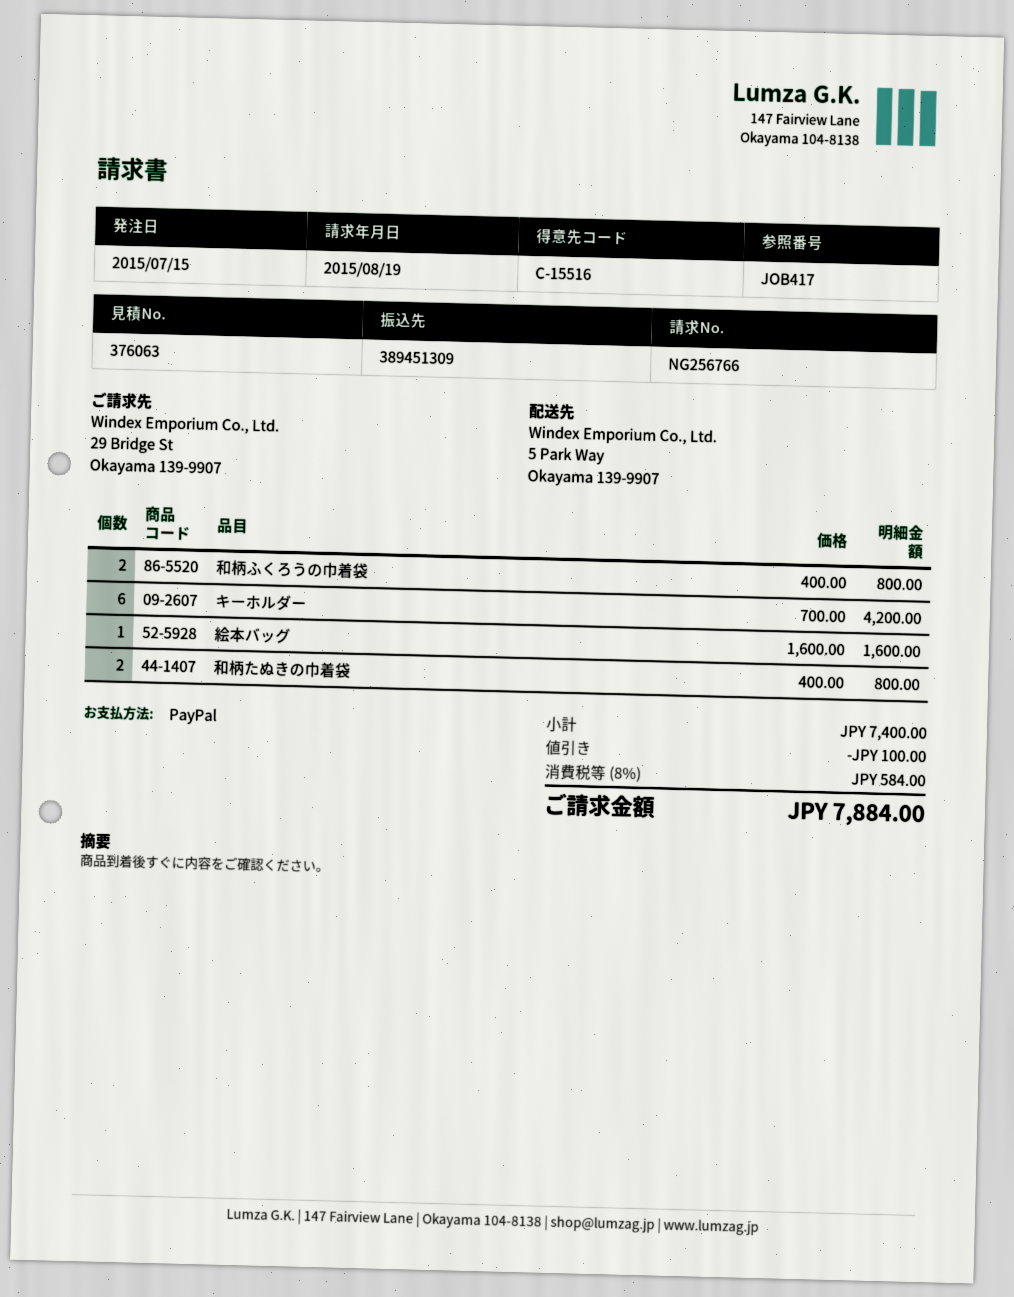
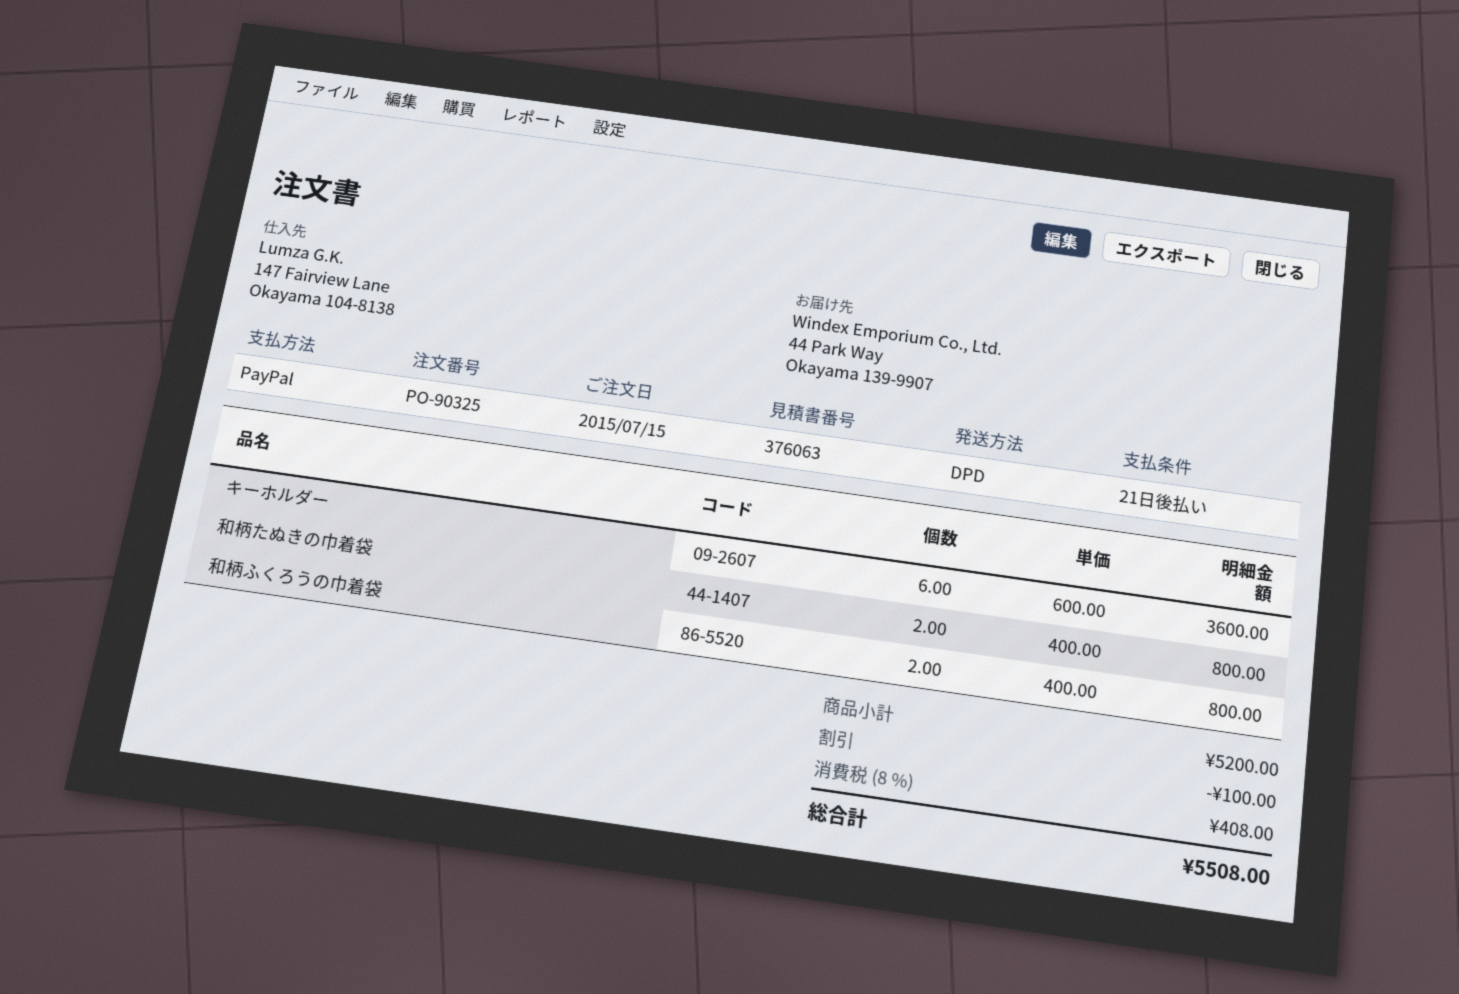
ship to: 5 Park Way, Okayama 139-9907 -> 44 Park Way, Okayama 139-9907
キーホルダー: 6 x 700.00 = 4200.00 -> 6 x 600.00 = 3600.00
絵本バッグ: 1 x 1600.00 = 1600.00 -> none
subtotal: 7400.00 -> 5200.00
tax: 8% = 584.00 -> 8% = 408.00
total: 7884.00 -> 5508.00

